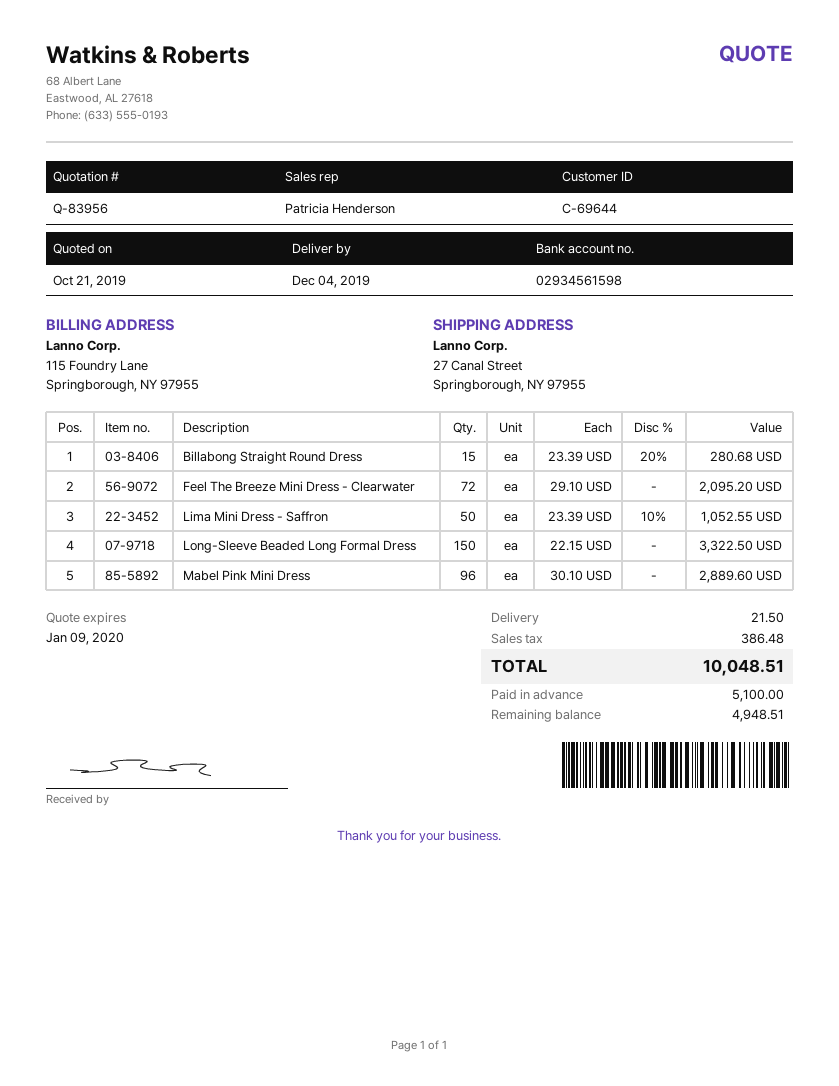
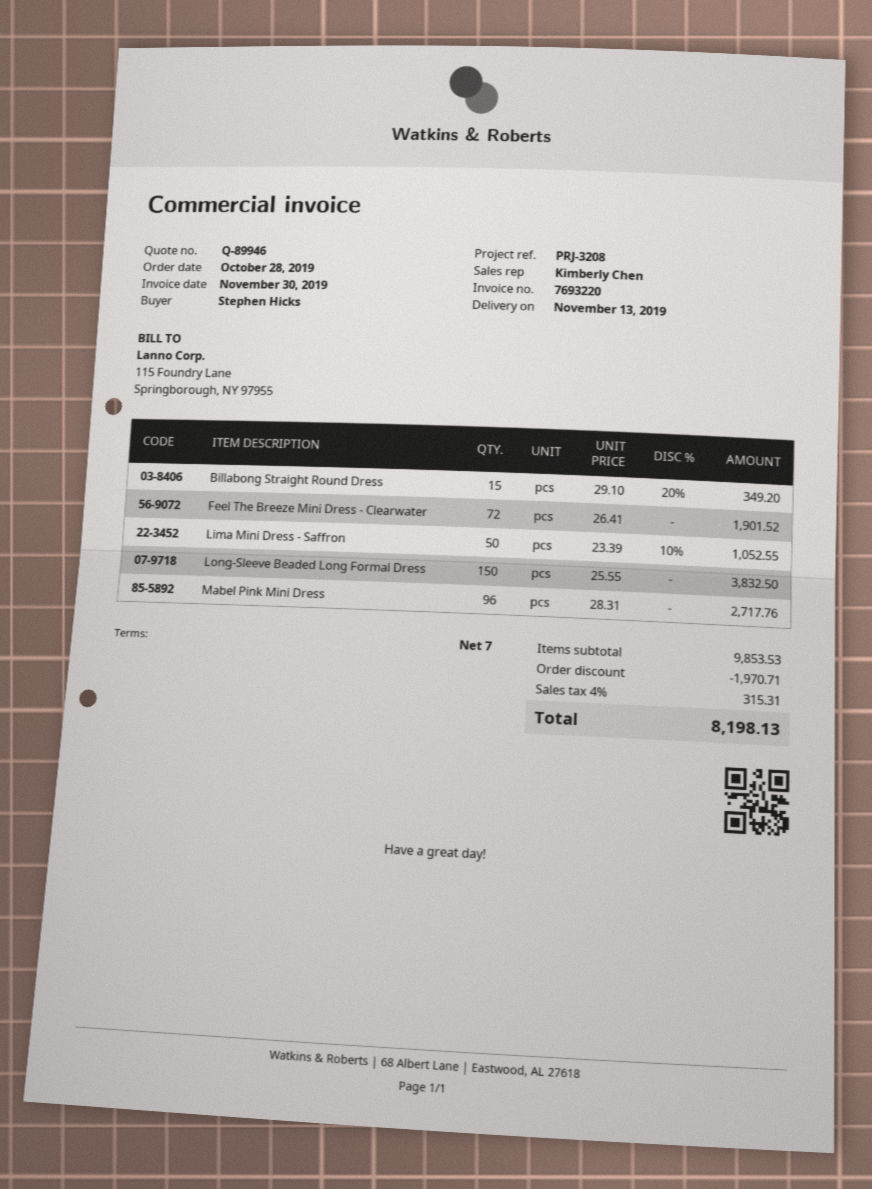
quote number: Q-83956 -> Q-89946
delivery date: 2019-12-04 -> 2019-11-13
sales rep: Patricia Henderson -> Kimberly Chen
Billabong Straight Round Dress: 15 x 23.39 - 20% = 280.68 -> 15 x 29.10 - 20% = 349.20
Feel The Breeze Mini Dress - Clearwater: 72 x 29.10 = 2095.20 -> 72 x 26.41 = 1901.52
Long-Sleeve Beaded Long Formal Dress: 150 x 22.15 = 3322.50 -> 150 x 25.55 = 3832.50
Mabel Pink Mini Dress: 96 x 30.10 = 2889.60 -> 96 x 28.31 = 2717.76
discount: none -> 1970.71
shipping: 21.50 -> none
tax: 386.48 -> 315.31
total: 10048.51 -> 8198.13

